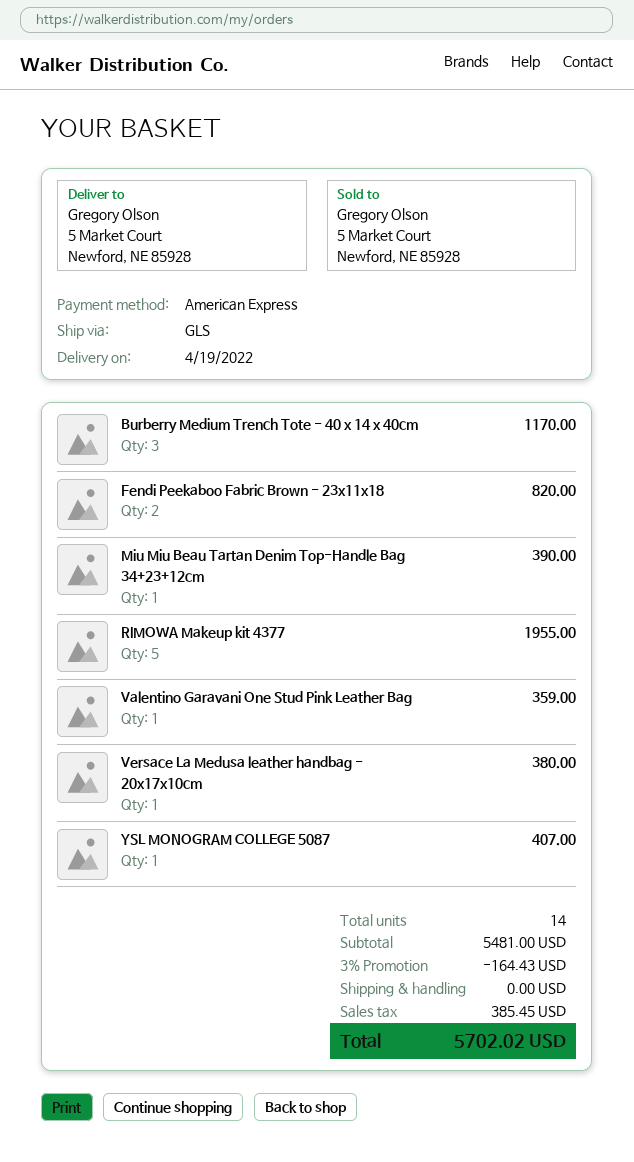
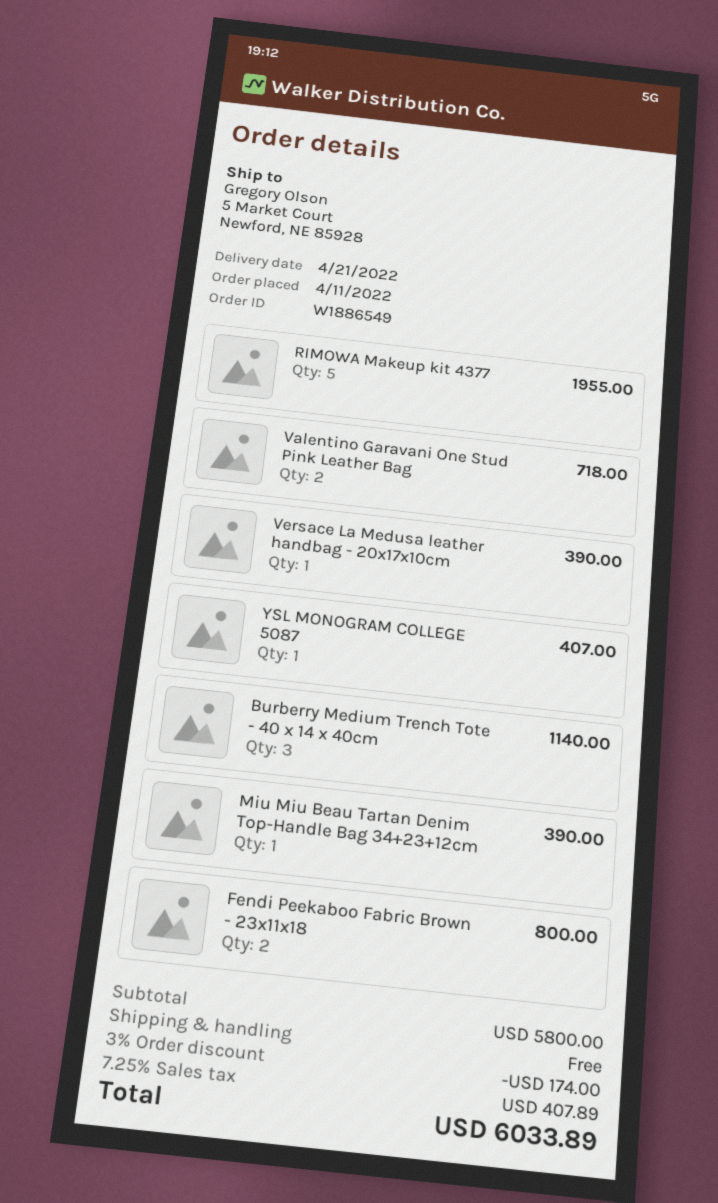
delivery date: 2022-04-19 -> 2022-04-21
Burberry Medium Trench Tote - 40 x 14 x 40cm: 3 for 1170.00 -> 3 for 1140.00
Fendi Peekaboo Fabric Brown - 23x11x18: 2 for 820.00 -> 2 for 800.00
Valentino Garavani One Stud Pink Leather Bag: 1 for 359.00 -> 2 for 718.00
Versace La Medusa leather handbag - 20x17x10cm: 1 for 380.00 -> 1 for 390.00
subtotal: 5481.00 -> 5800.00
discount: 3% = 164.43 -> 3% = 174.00
tax: 385.45 -> 407.89
total: 5702.02 -> 6033.89

